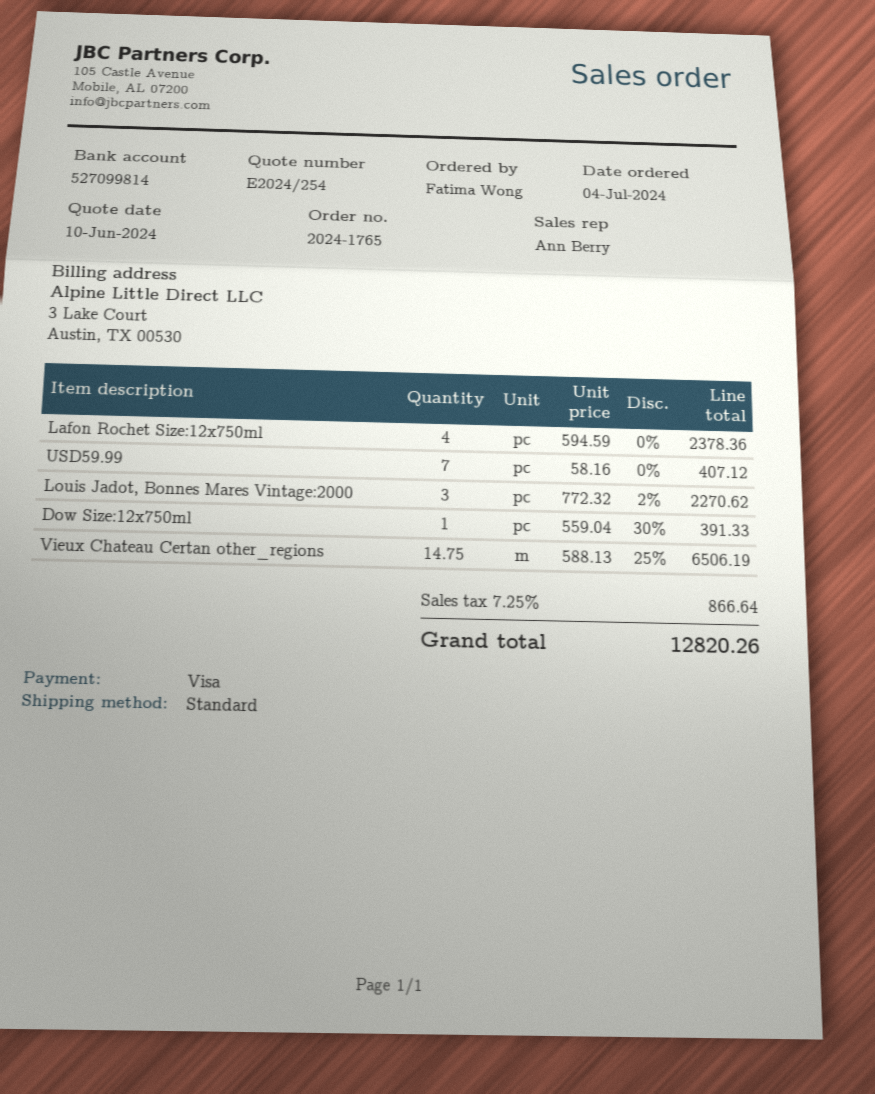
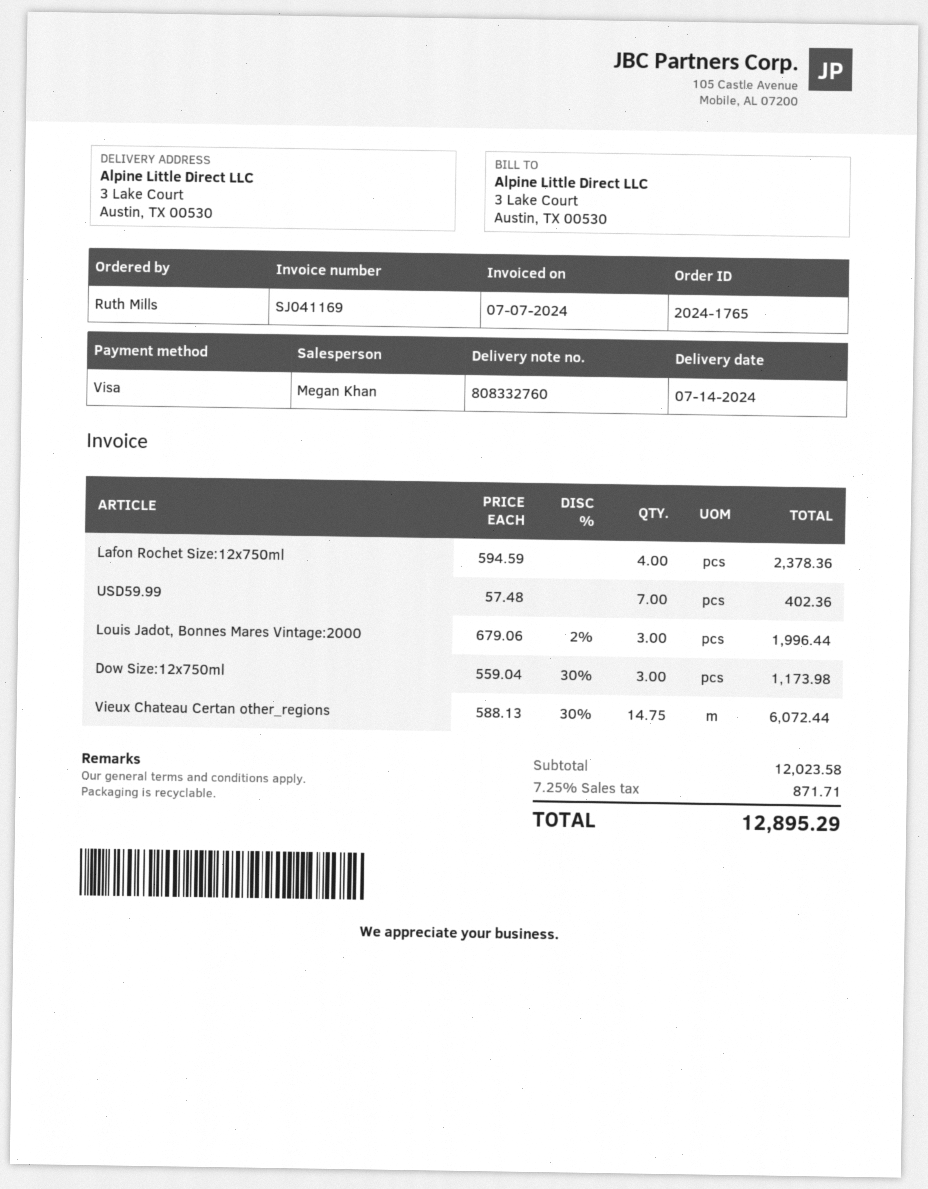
ordered by: Fatima Wong -> Ruth Mills
sales rep: Ann Berry -> Megan Khan
USD59.99: 7 x 58.16 = 407.12 -> 7 x 57.48 = 402.36
Louis Jadot, Bonnes Mares Vintage:2000: 3 x 772.32 - 2% = 2270.62 -> 3 x 679.06 - 2% = 1996.44
Dow Size:12x750ml: 1 x 559.04 - 30% = 391.33 -> 3 x 559.04 - 30% = 1173.98
Vieux Chateau Certan other_regions: 14.75 x 588.13 - 25% = 6506.19 -> 14.75 x 588.13 - 30% = 6072.44
tax: 7.25% = 866.64 -> 7.25% = 871.71
total: 12820.26 -> 12895.29

